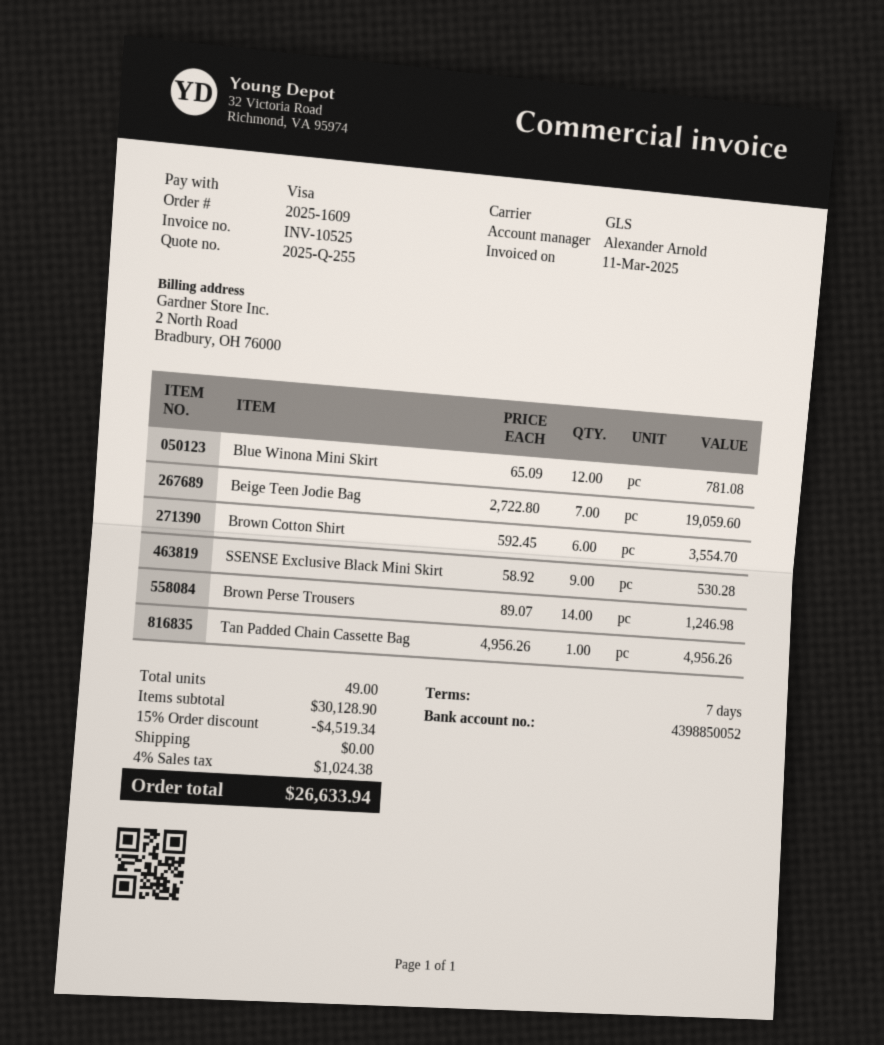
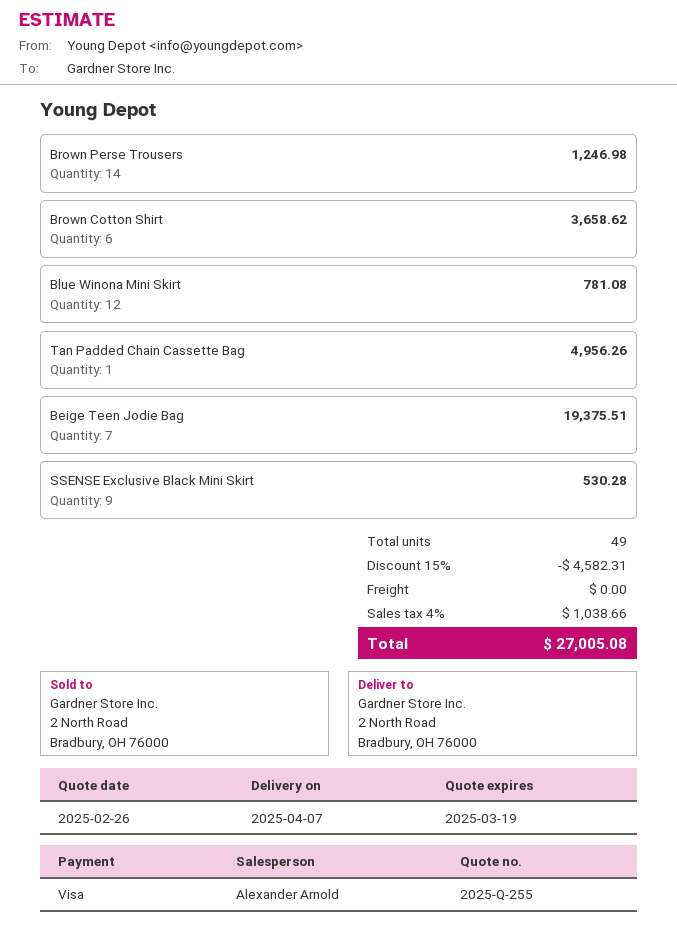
Beige Teen Jodie Bag: 7 for 19059.60 -> 7 for 19375.51
Brown Cotton Shirt: 6 for 3554.70 -> 6 for 3658.62
discount: 15% = 4519.34 -> 15% = 4582.31
tax: 4% = 1024.38 -> 4% = 1038.66
total: 26633.94 -> 27005.08

